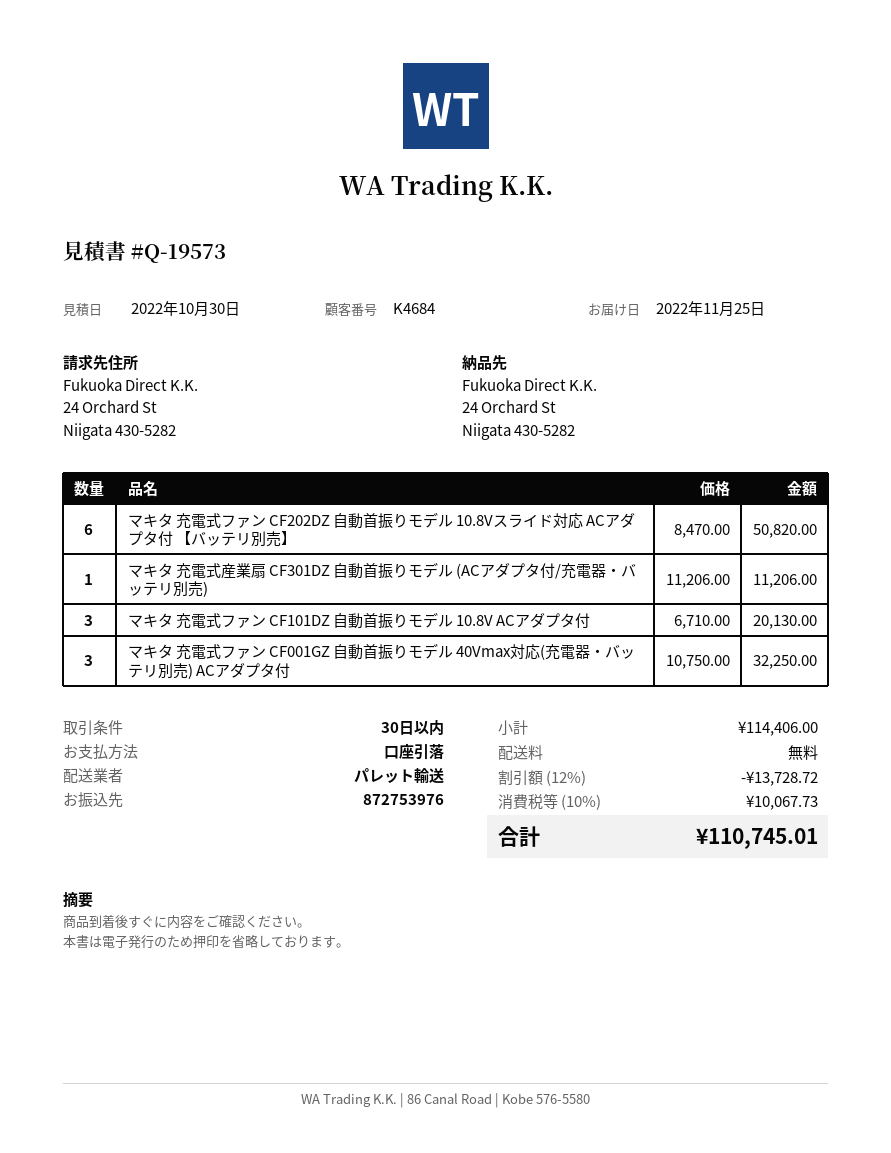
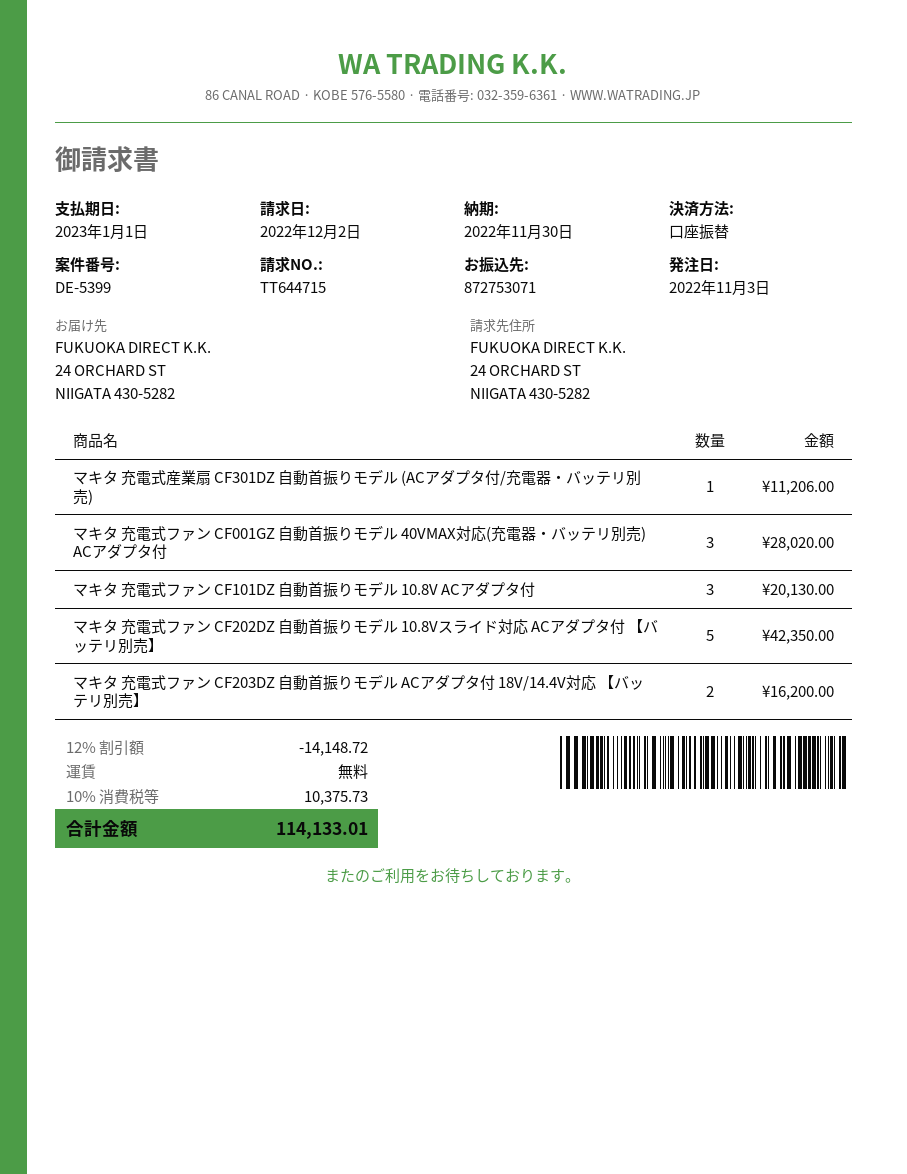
delivery date: 2022-11-25 -> 2022-11-30
bank account: 872753976 -> 872753071
マキタ 充電式ファン CF202DZ 自動首振りモデル 10.8Vスライド対応 ACアダプタ付 【バッテリ別売】: 6 for 50820.00 -> 5 for 42350.00
マキタ 充電式ファン CF001GZ 自動首振りモデル 40Vmax対応(充電器・バッテリ別売) ACアダプタ付: 3 for 32250.00 -> 3 for 28020.00
マキタ 充電式ファン CF203DZ 自動首振りモデル ACアダプタ付 18V/14.4V対応 【バッテリ別売】: none -> 2 for 16200.00
discount: 12% = 13728.72 -> 12% = 14148.72
tax: 10% = 10067.73 -> 10% = 10375.73
total: 110745.01 -> 114133.01

